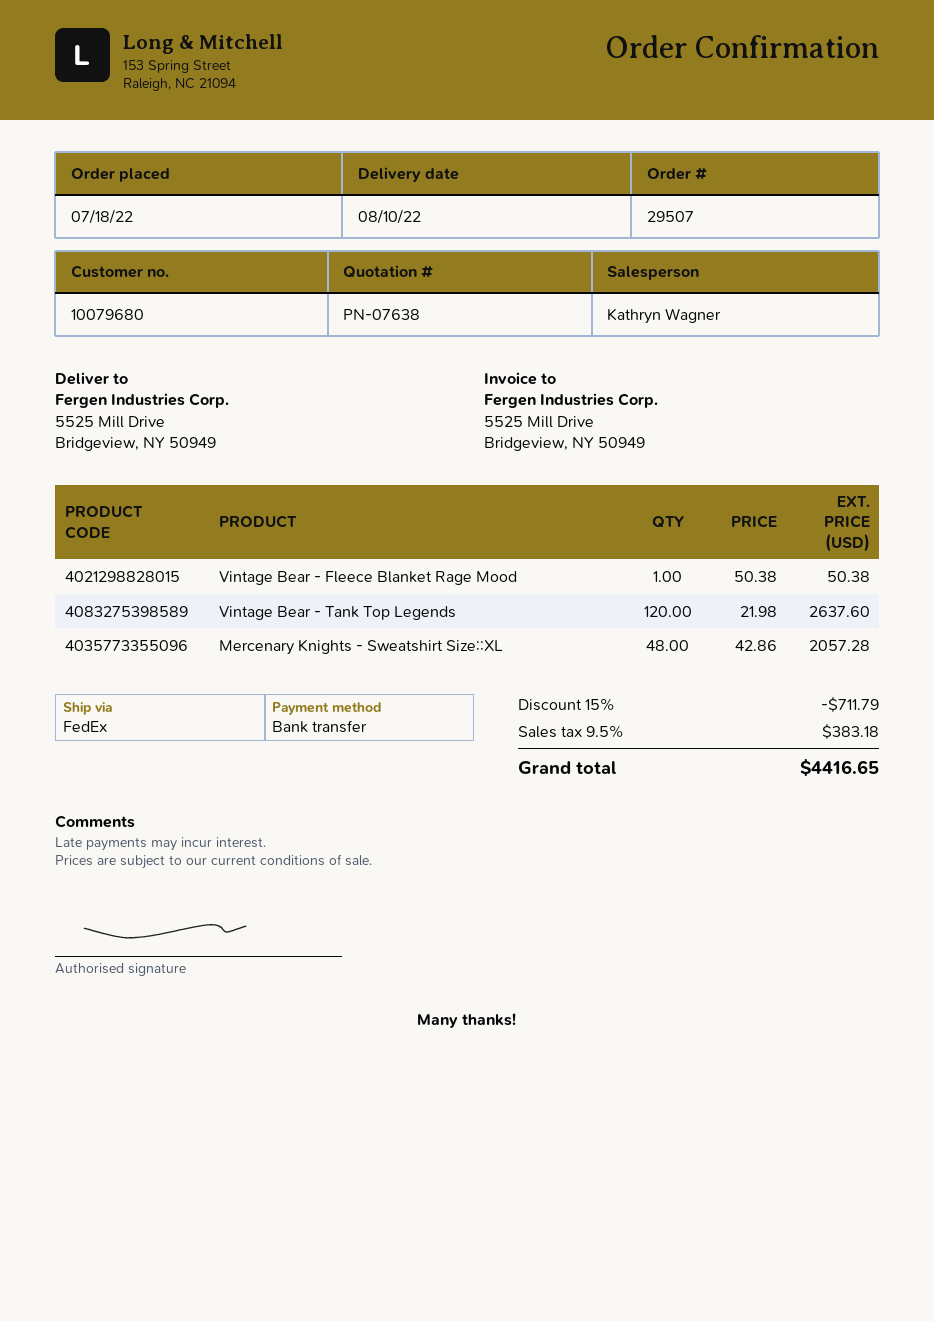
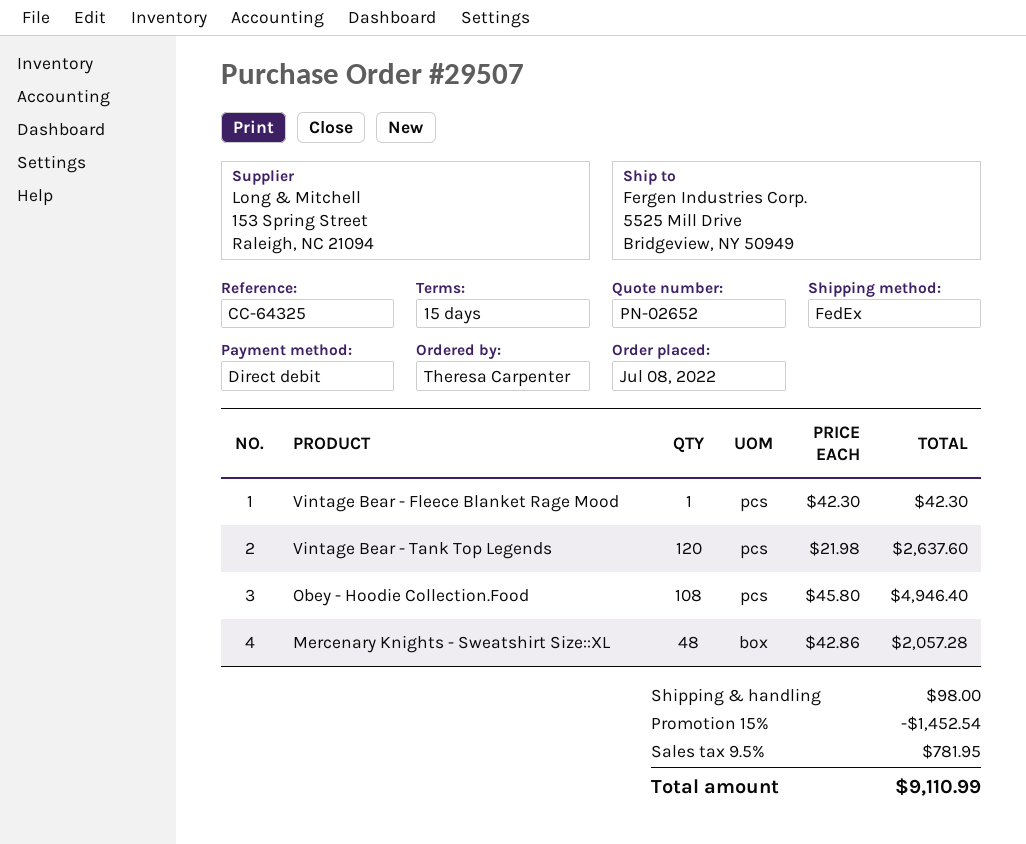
quote number: PN-07638 -> PN-02652
order date: 2022-07-18 -> 2022-07-08
payment method: bank transfer -> direct debit
Vintage Bear - Fleece Blanket Rage Mood: 1 x 50.38 = 50.38 -> 1 x 42.30 = 42.30
Obey - Hoodie Collection.Food: none -> 108 x 45.80 = 4946.40
discount: 15% = 711.79 -> 15% = 1452.54
shipping: none -> 98.00
tax: 9.5% = 383.18 -> 9.5% = 781.95
total: 4416.65 -> 9110.99

